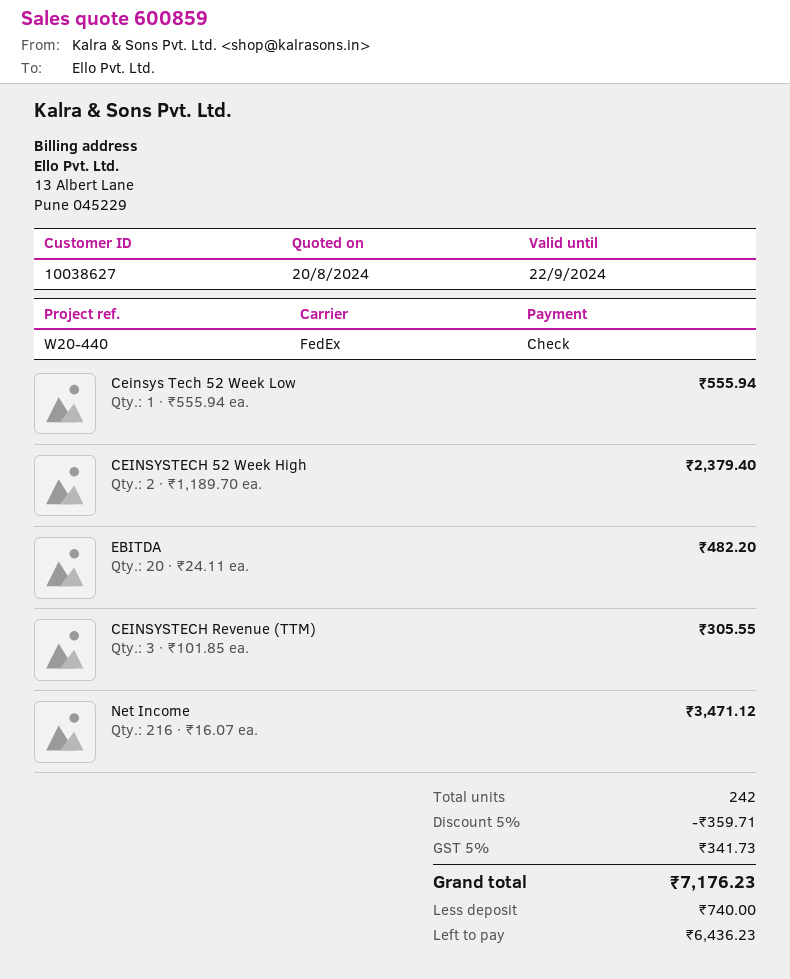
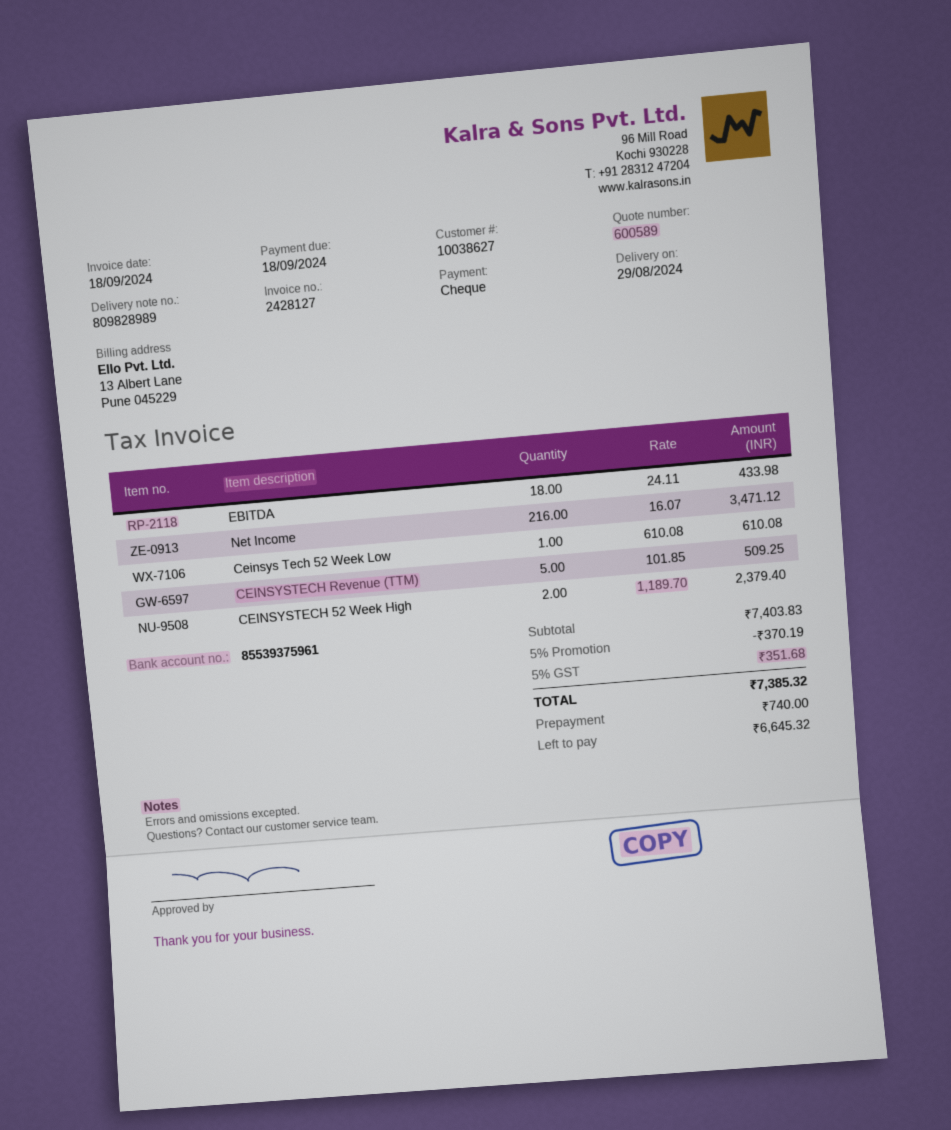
quote number: 600859 -> 600589
Ceinsys Tech 52 Week Low: 1 x 555.94 = 555.94 -> 1 x 610.08 = 610.08
EBITDA: 20 x 24.11 = 482.20 -> 18 x 24.11 = 433.98
CEINSYSTECH Revenue (TTM): 3 x 101.85 = 305.55 -> 5 x 101.85 = 509.25
discount: 5% = 359.71 -> 5% = 370.19
tax: 5% = 341.73 -> 5% = 351.68
total: 7176.23 -> 7385.32
balance: 6436.23 -> 6645.32

